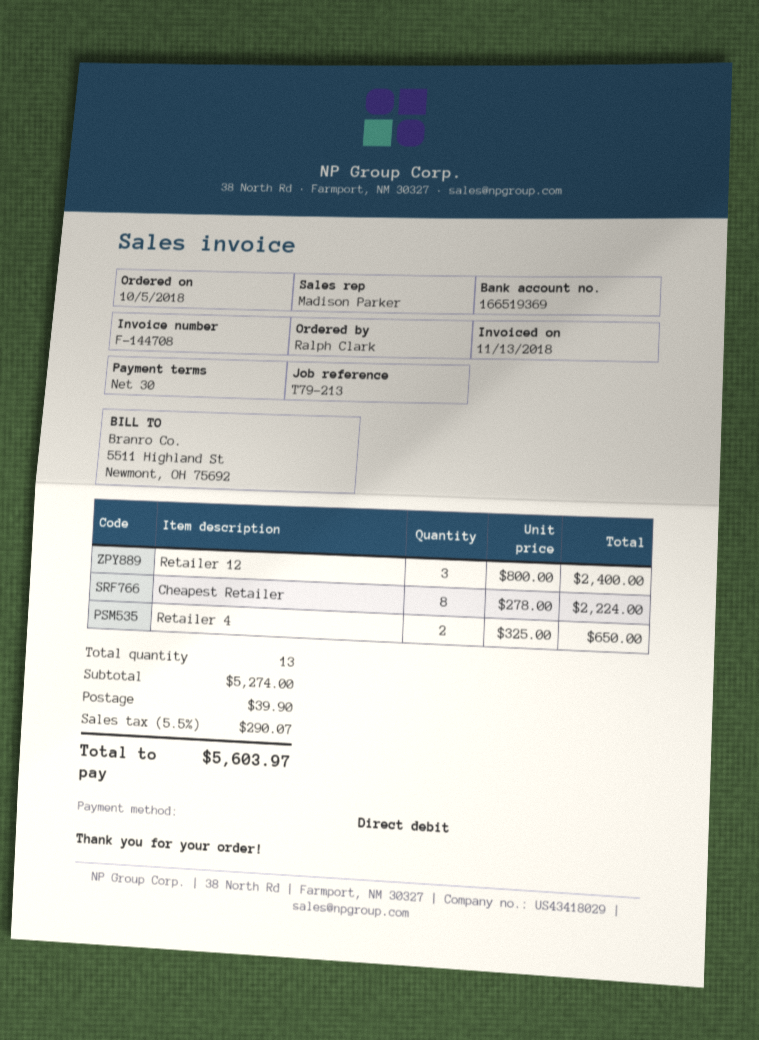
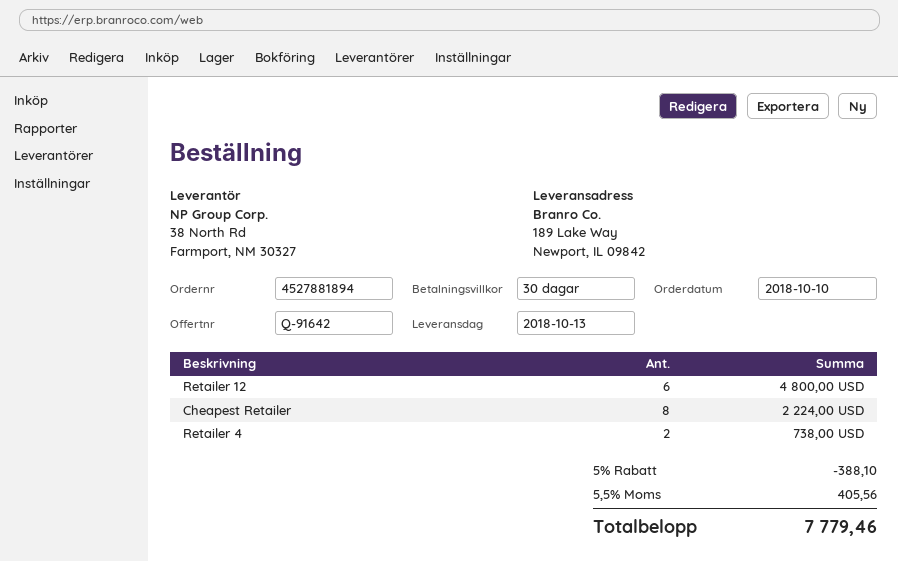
order date: 2018-10-05 -> 2018-10-10
Retailer 12: 3 for 2400.00 -> 6 for 4800.00
Retailer 4: 2 for 650.00 -> 2 for 738.00
discount: none -> 5% = 388.10
shipping: 39.90 -> none
tax: 5.5% = 290.07 -> 5.5% = 405.56
total: 5603.97 -> 7779.46

